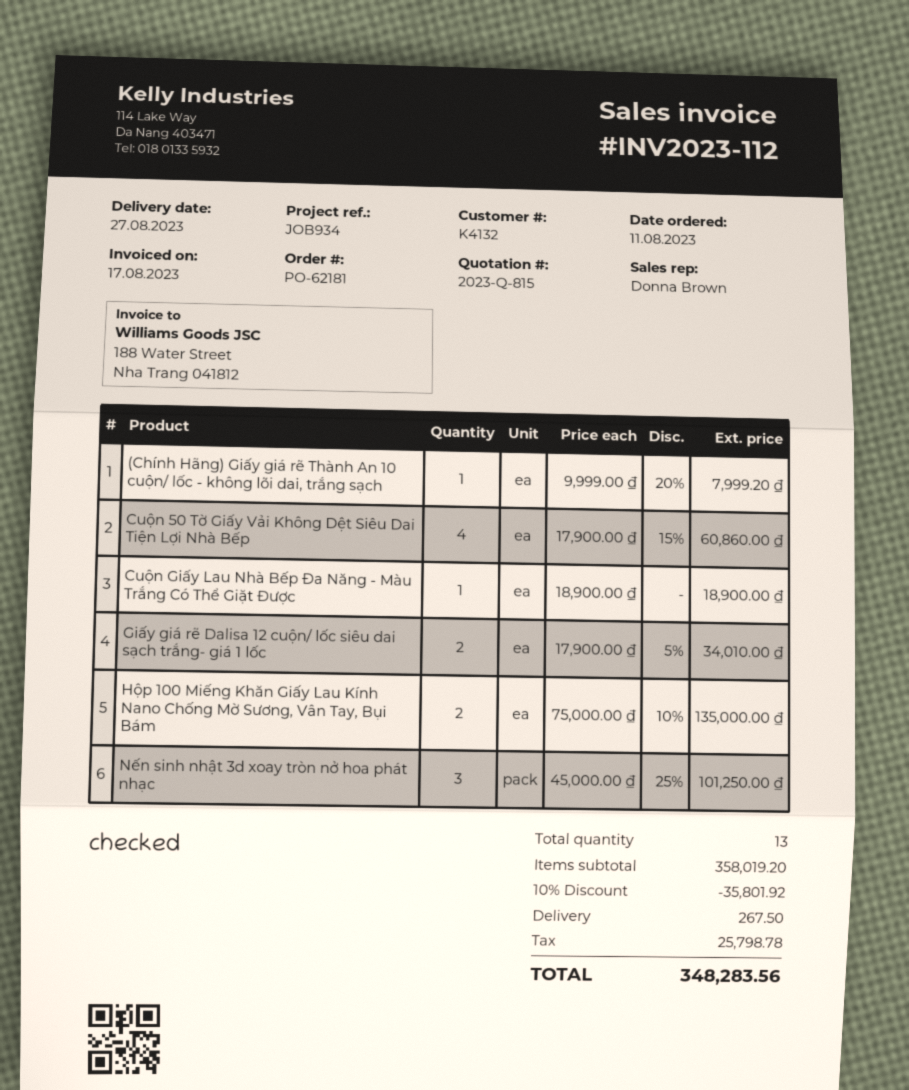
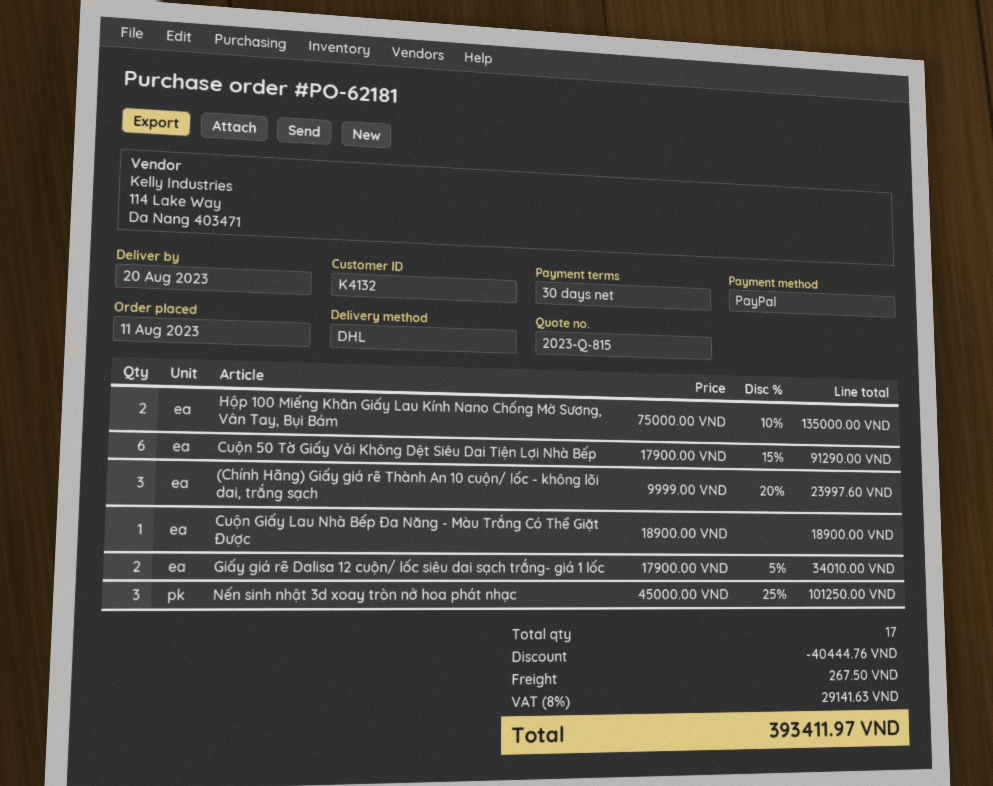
delivery date: 2023-08-27 -> 2023-08-20
(Chính Hãng) Giấy giá rẽ Thành An 10 cuộn/ lốc - không lõi dai, trắng sạch: 1 x 9999.00 - 20% = 7999.20 -> 3 x 9999.00 - 20% = 23997.60
Cuộn 50 Tờ Giấy Vải Không Dệt Siêu Dai Tiện Lợi Nhà Bếp: 4 x 17900.00 - 15% = 60860.00 -> 6 x 17900.00 - 15% = 91290.00
total quantity: 13 -> 17
discount: 35801.92 -> 40444.76
tax: 25798.78 -> 29141.63
total: 348283.56 -> 393411.97

